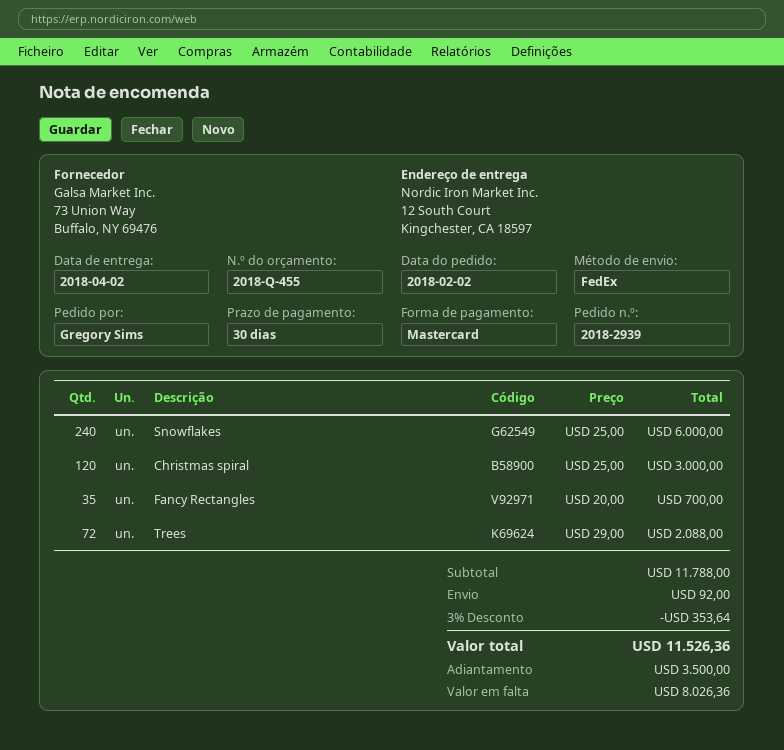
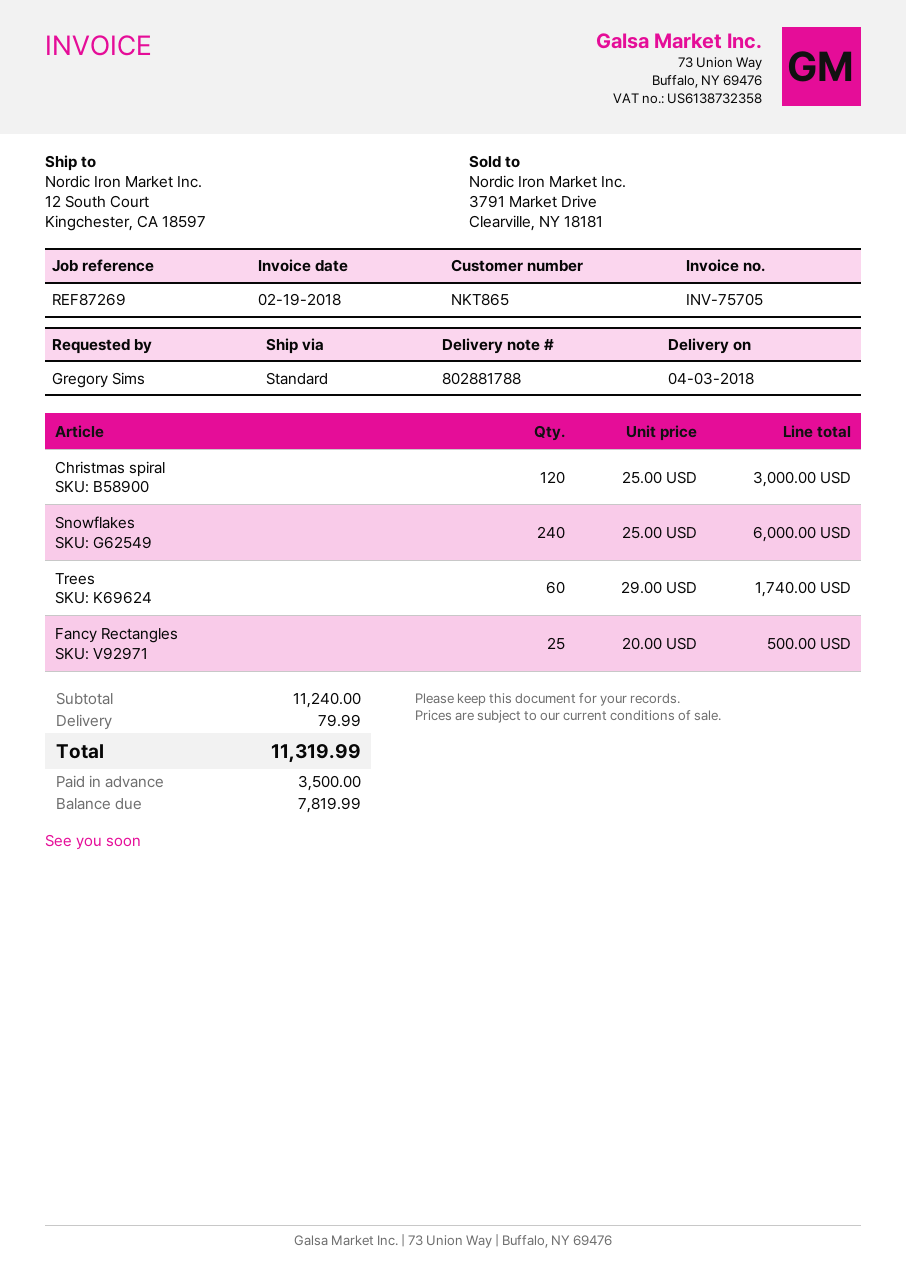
delivery date: 2018-04-02 -> 2018-04-03
shipping method: FedEx -> standard
Fancy Rectangles: 35 x 20.00 = 700.00 -> 25 x 20.00 = 500.00
Trees: 72 x 29.00 = 2088.00 -> 60 x 29.00 = 1740.00
subtotal: 11788.00 -> 11240.00
discount: 3% = 353.64 -> none
shipping: 92.00 -> 79.99
total: 11526.36 -> 11319.99
balance: 8026.36 -> 7819.99

